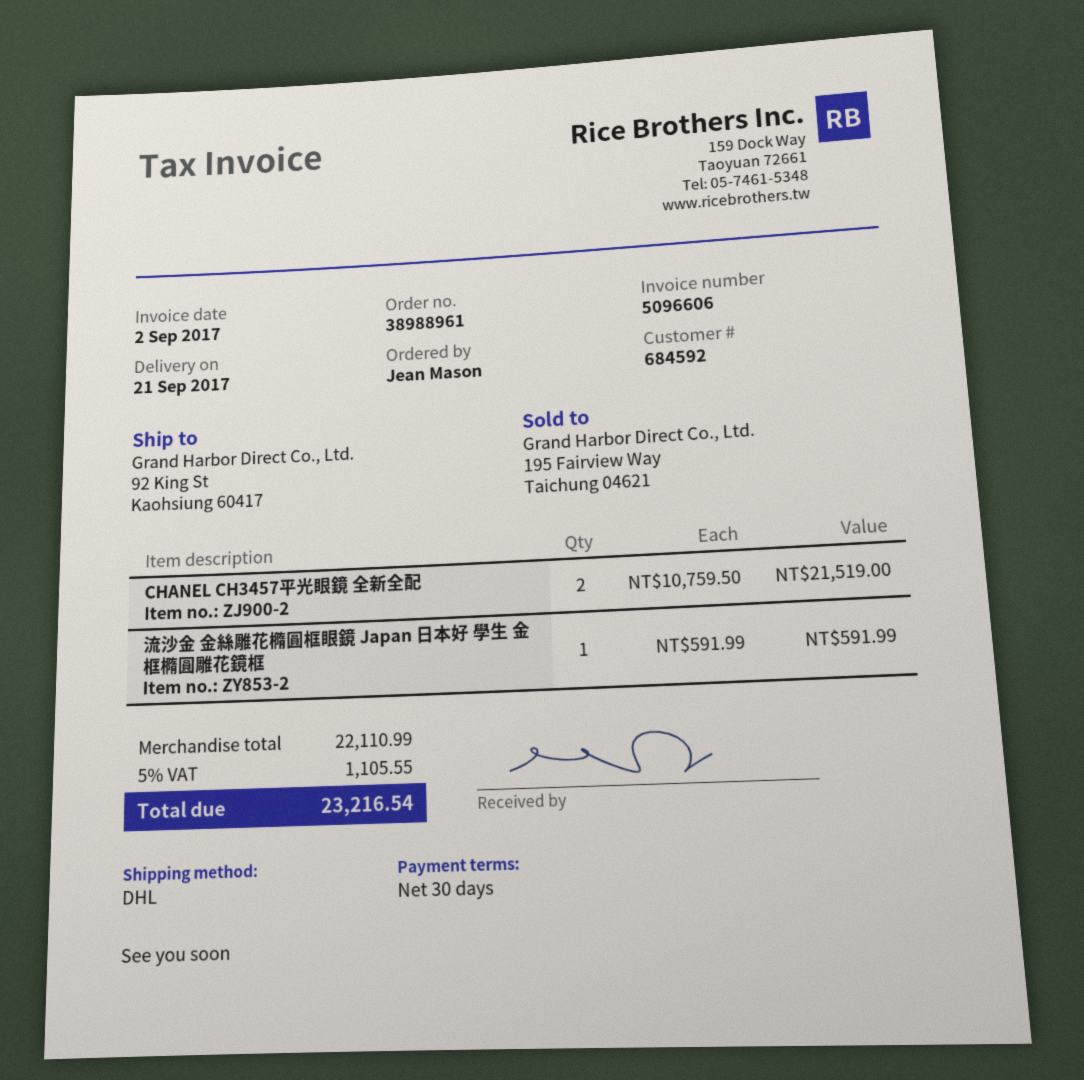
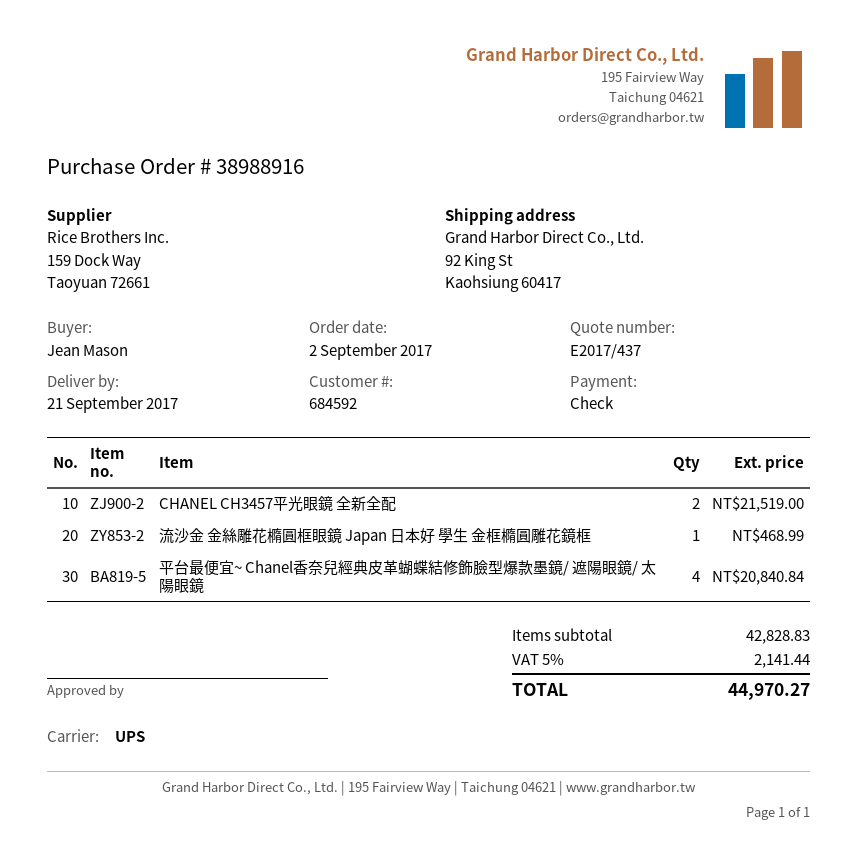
order number: 38988961 -> 38988916
shipping method: DHL -> UPS
流沙金 金絲雕花橢圓框眼鏡 Japan 日本好 學生 金框橢圓雕花鏡框: 1 for 591.99 -> 1 for 468.99
平台最便宜~ Chanel香奈兒經典皮革蝴蝶結修飾臉型爆款墨鏡/ 遮陽眼鏡/ 太陽眼鏡: none -> 4 for 20840.84
subtotal: 22110.99 -> 42828.83
tax: 5% = 1105.55 -> 5% = 2141.44
total: 23216.54 -> 44970.27

